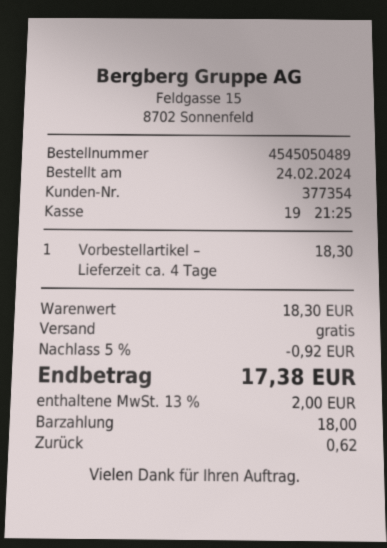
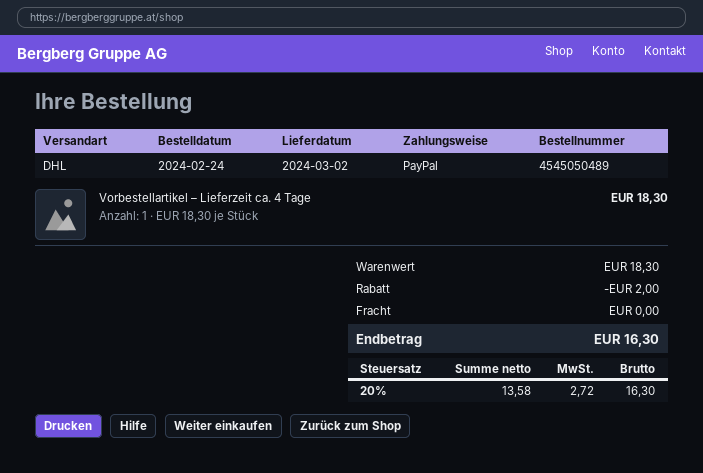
payment method: cash -> PayPal
discount: 0.92 -> 2.00
tax: 13% = 2.00 -> 20% = 2.72
total: 17.38 -> 16.30

